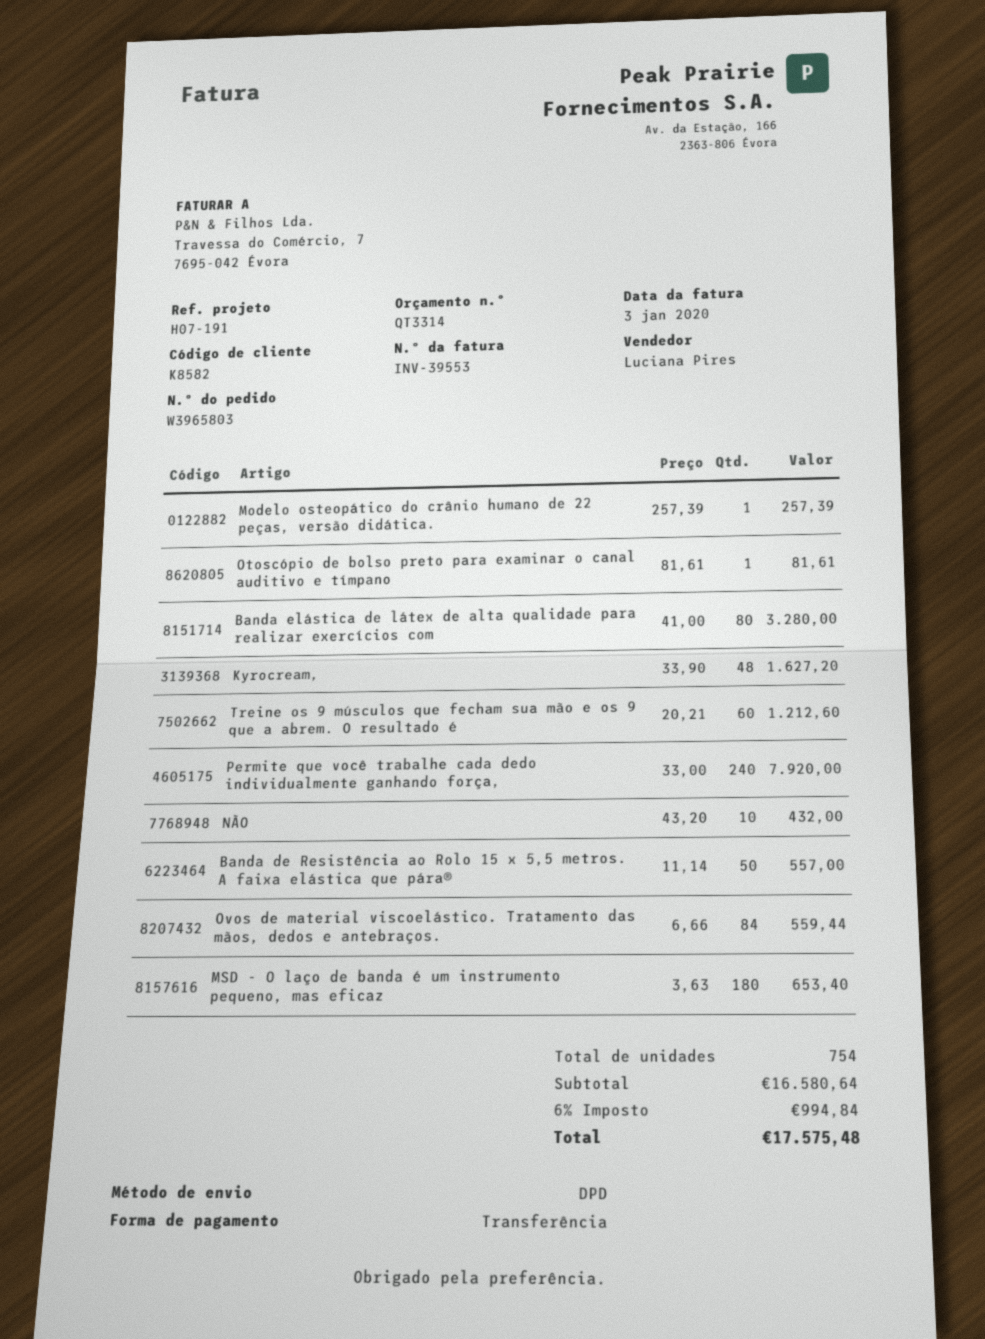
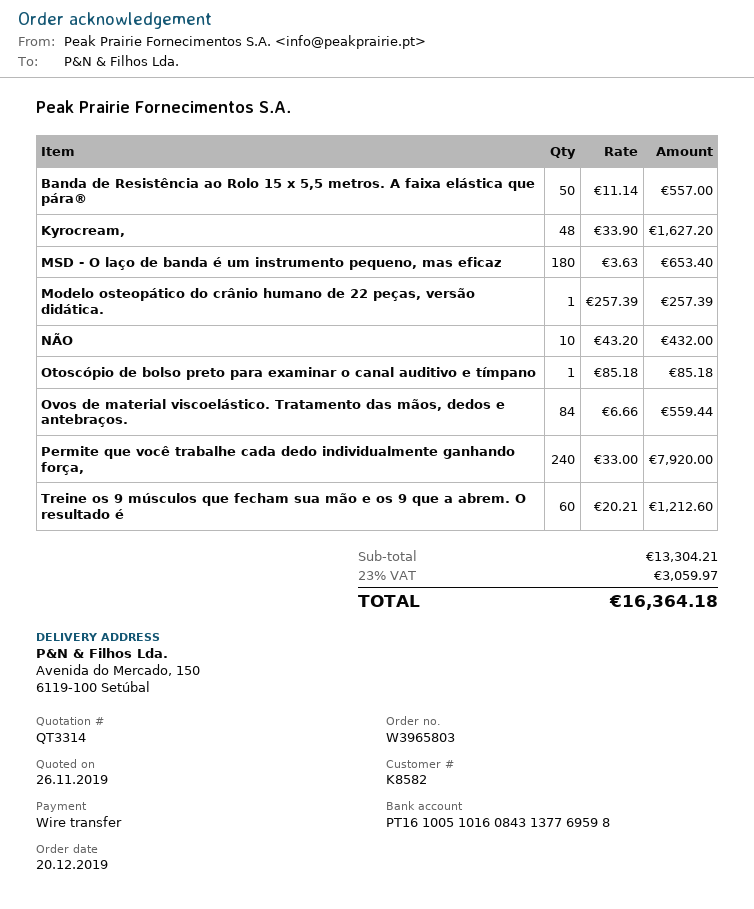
Otoscópio de bolso preto para examinar o canal auditivo e tímpano: 1 x 81.61 = 81.61 -> 1 x 85.18 = 85.18
Banda elástica de látex de alta qualidade para realizar exercícios com: 80 x 41.00 = 3280.00 -> none
subtotal: 16580.64 -> 13304.21
tax: 6% = 994.84 -> 23% = 3059.97
total: 17575.48 -> 16364.18

